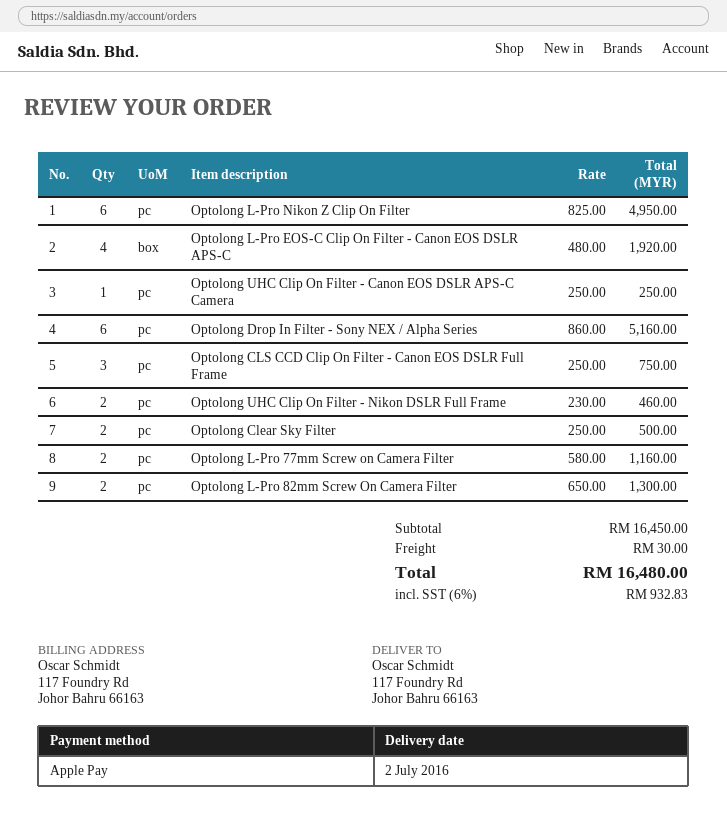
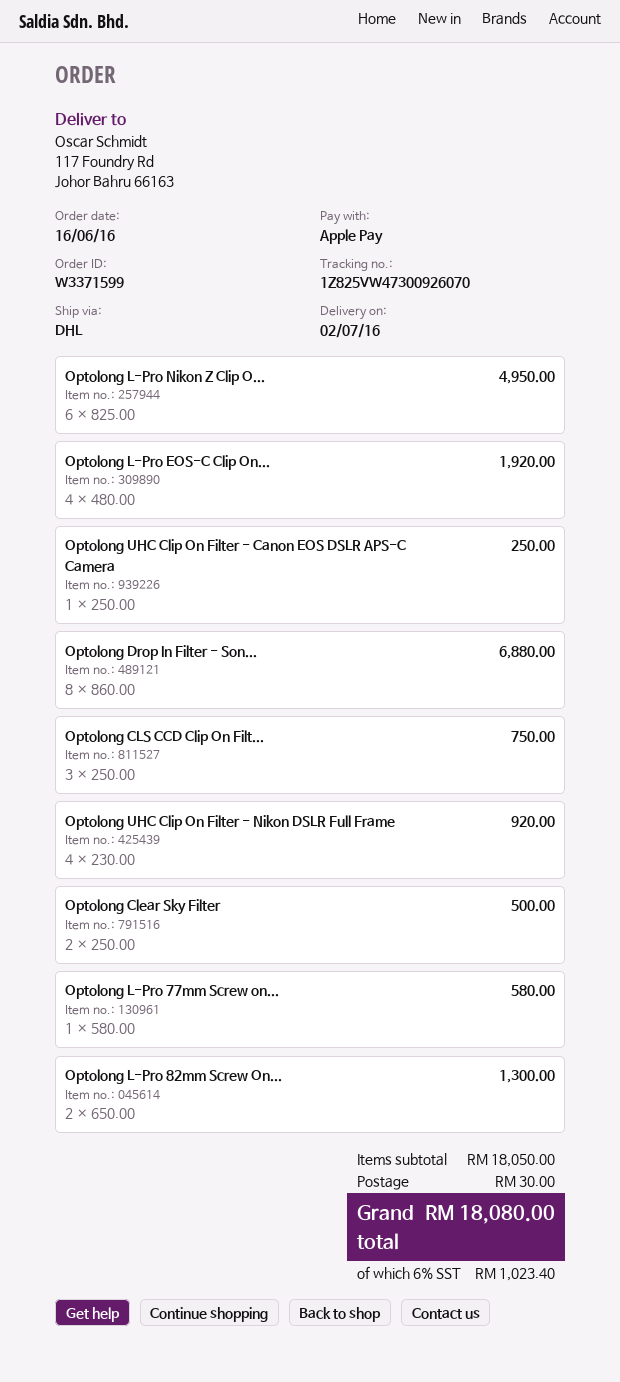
Optolong Drop In Filter - Sony NEX / Alpha Series: 6 x 860.00 = 5160.00 -> 8 x 860.00 = 6880.00
Optolong UHC Clip On Filter - Nikon DSLR Full Frame: 2 x 230.00 = 460.00 -> 4 x 230.00 = 920.00
Optolong L-Pro 77mm Screw on Camera Filter: 2 x 580.00 = 1160.00 -> 1 x 580.00 = 580.00
subtotal: 16450.00 -> 18050.00
tax: 6% = 932.83 -> 6% = 1023.40
total: 16480.00 -> 18080.00

